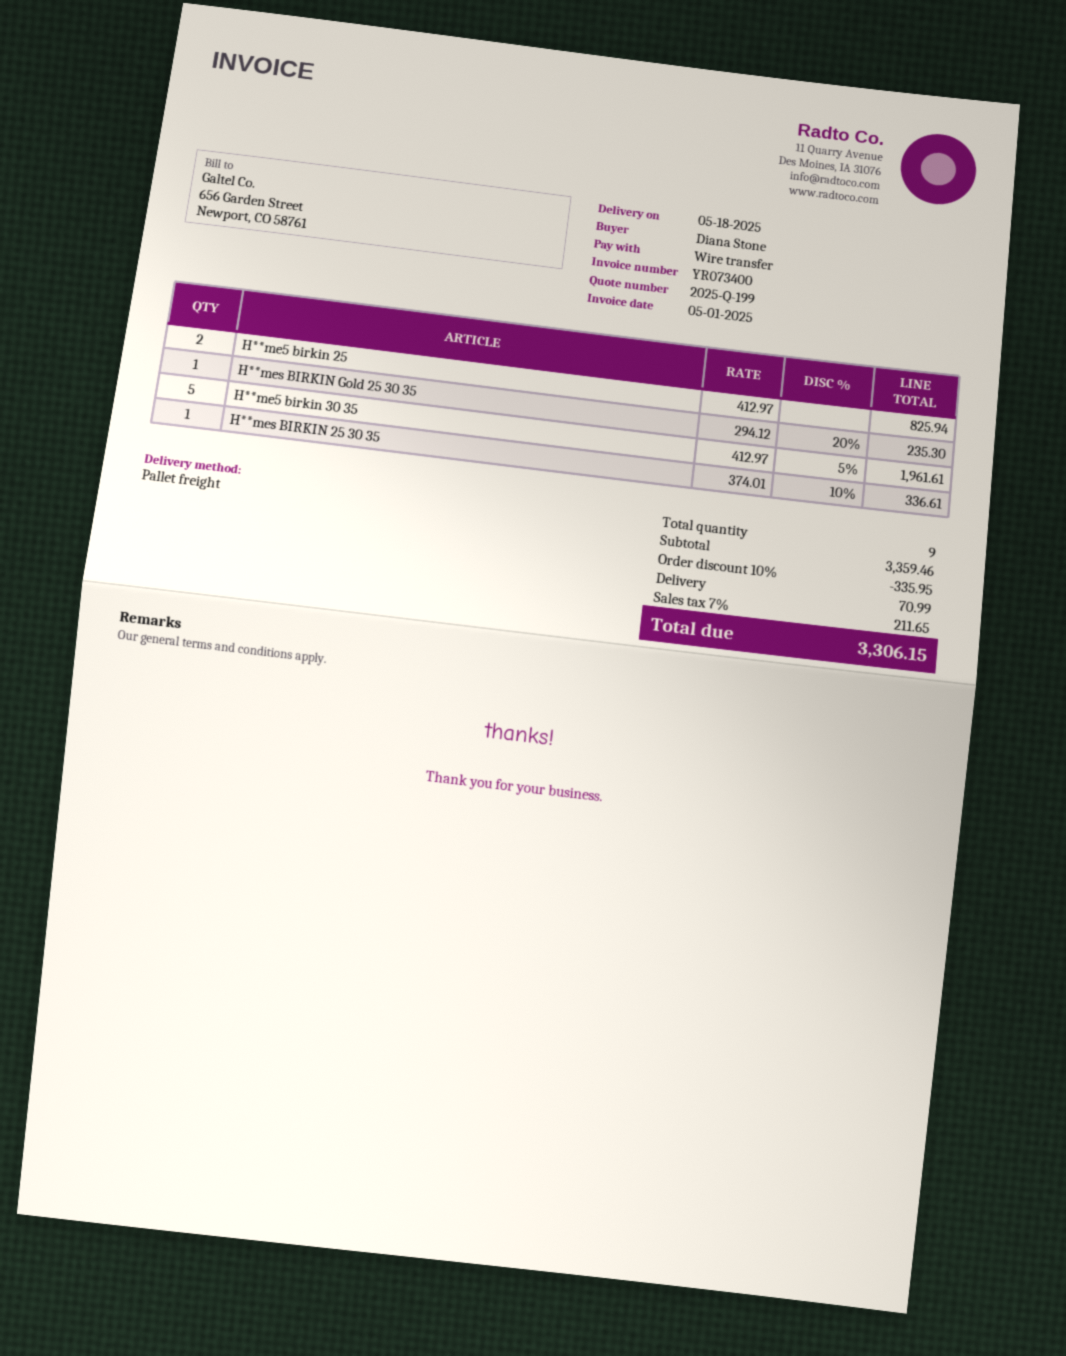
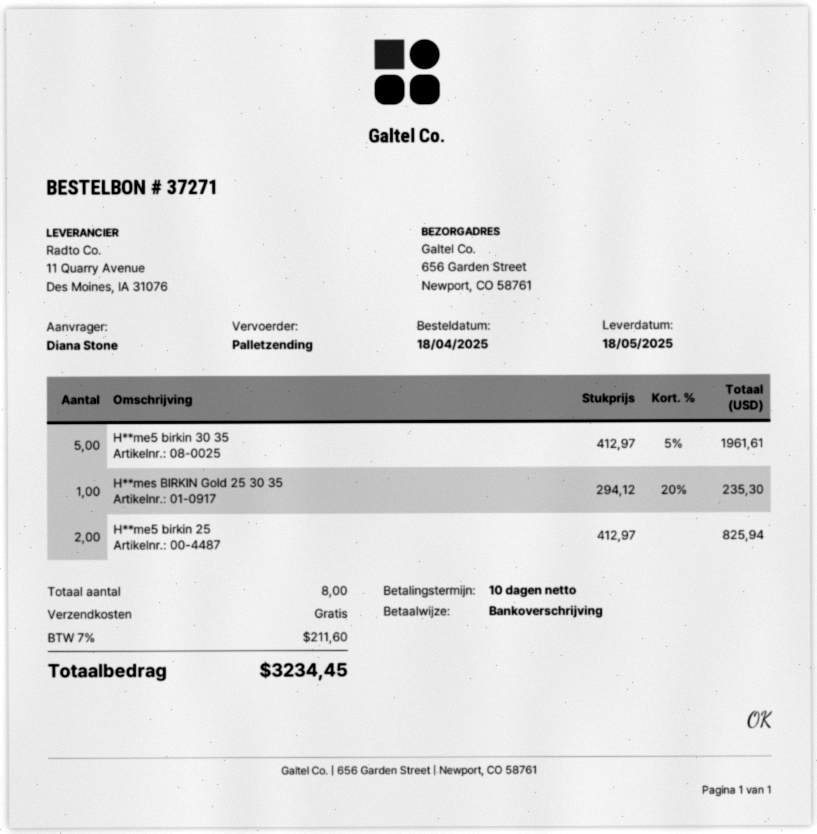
H**mes BIRKIN 25 30 35: 1 x 374.01 - 10% = 336.61 -> none
total quantity: 9 -> 8
discount: 10% = 335.95 -> none
shipping: 70.99 -> 0.00
tax: 7% = 211.65 -> 7% = 211.60
total: 3306.15 -> 3234.45

